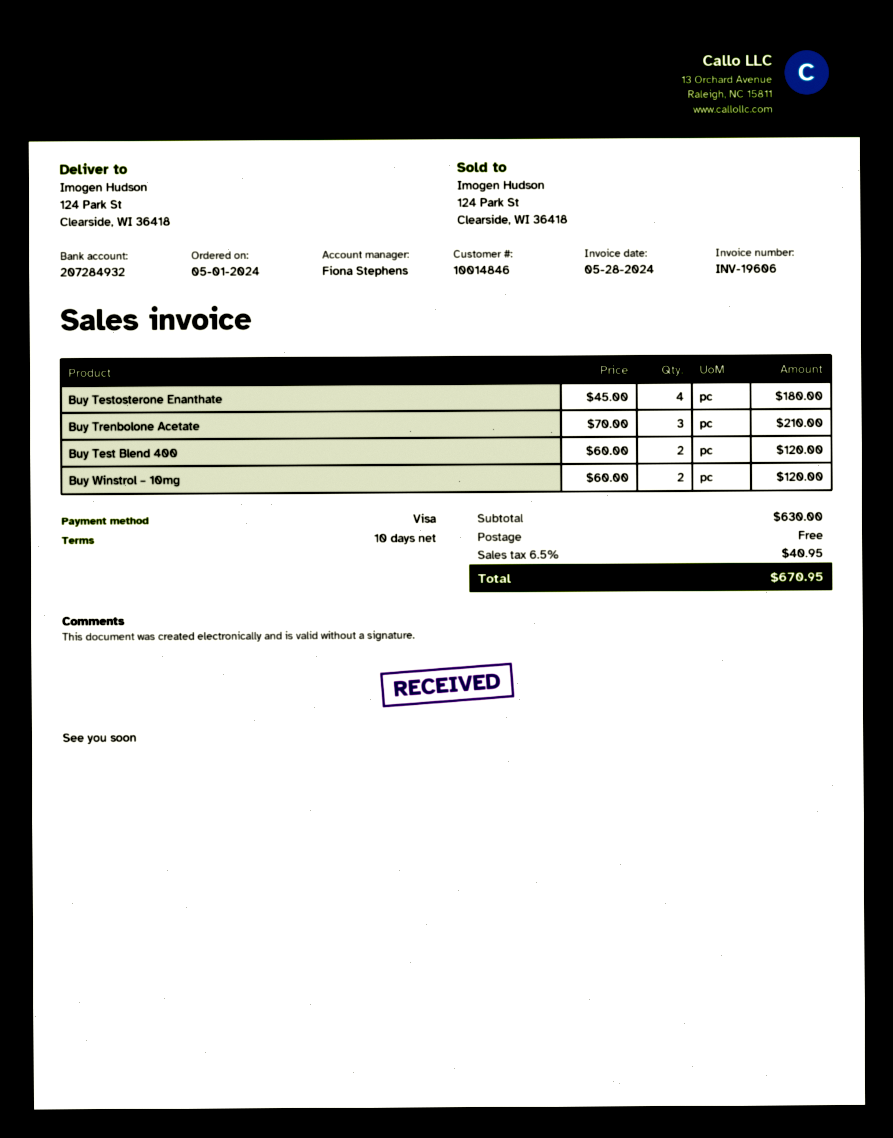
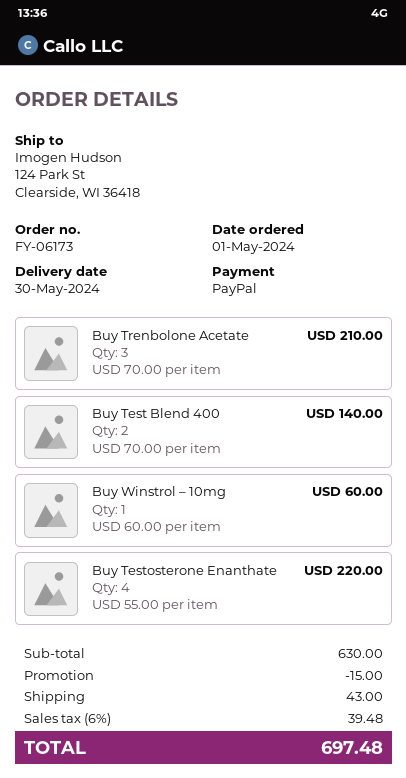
payment method: Visa -> PayPal
Buy Testosterone Enanthate: 4 x 45.00 = 180.00 -> 4 x 55.00 = 220.00
Buy Test Blend 400: 2 x 60.00 = 120.00 -> 2 x 70.00 = 140.00
Buy Winstrol – 10mg: 2 x 60.00 = 120.00 -> 1 x 60.00 = 60.00
discount: none -> 15.00
shipping: 0.00 -> 43.00
tax: 6.5% = 40.95 -> 6% = 39.48
total: 670.95 -> 697.48

